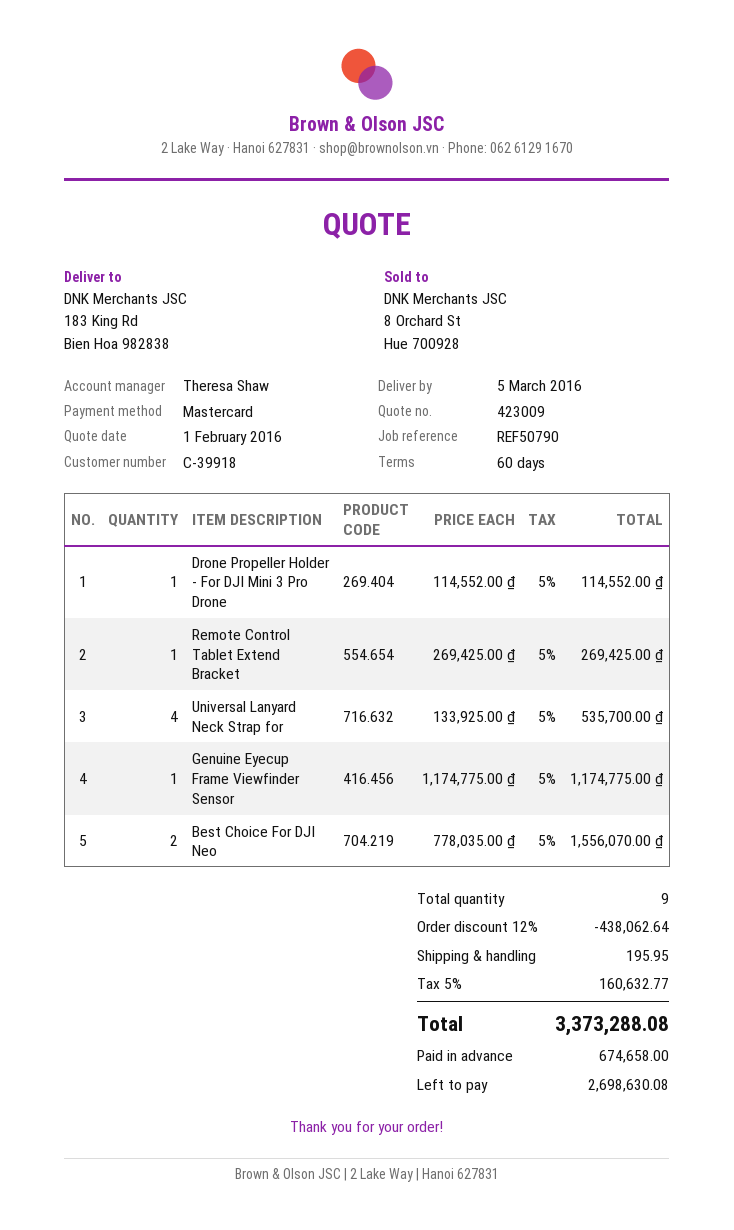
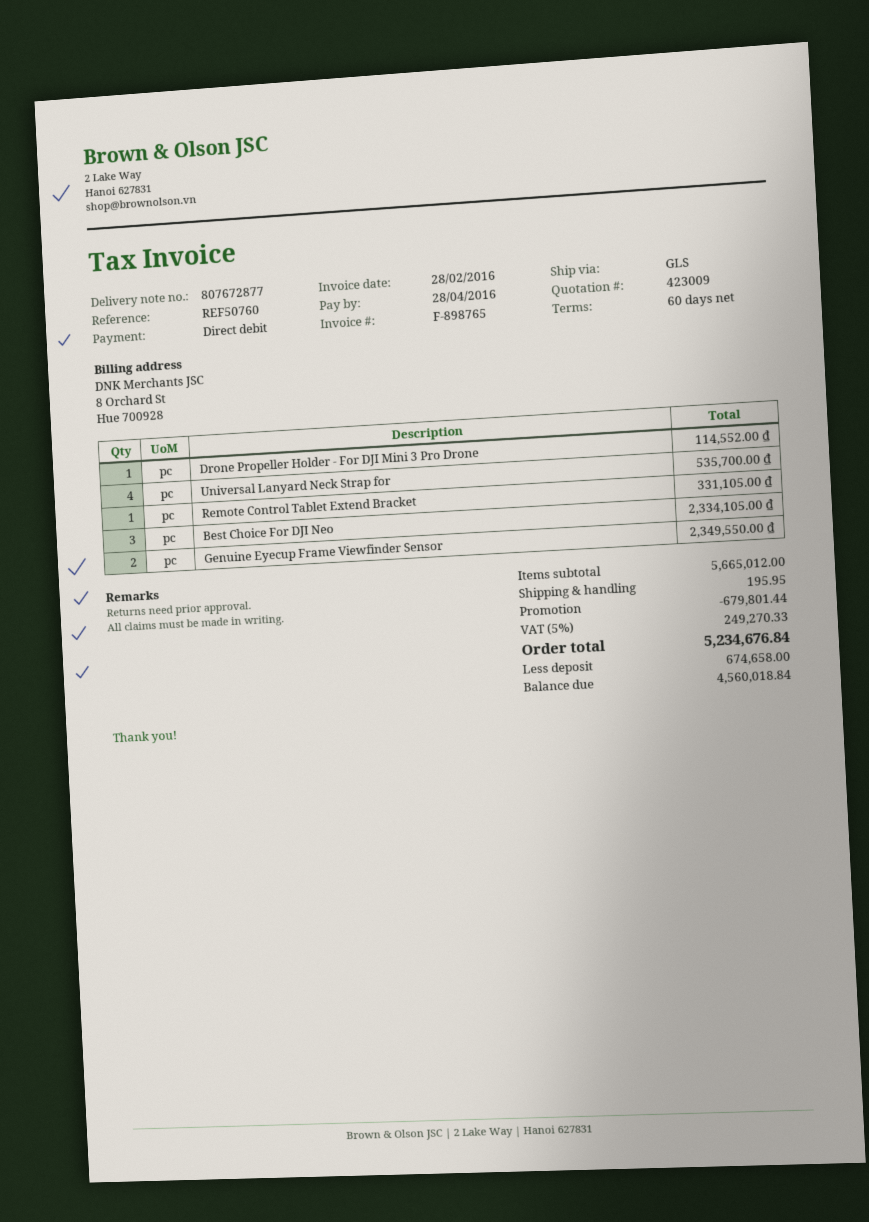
reference: REF50790 -> REF50760
payment method: Mastercard -> direct debit
Remote Control Tablet Extend Bracket: 1 for 269425.00 -> 1 for 331105.00
Genuine Eyecup Frame Viewfinder Sensor: 1 for 1174775.00 -> 2 for 2349550.00
Best Choice For DJI Neo: 2 for 1556070.00 -> 3 for 2334105.00
discount: 438062.64 -> 679801.44
tax: 5% = 160632.77 -> 5% = 249270.33
total: 3373288.08 -> 5234676.84
balance: 2698630.08 -> 4560018.84

